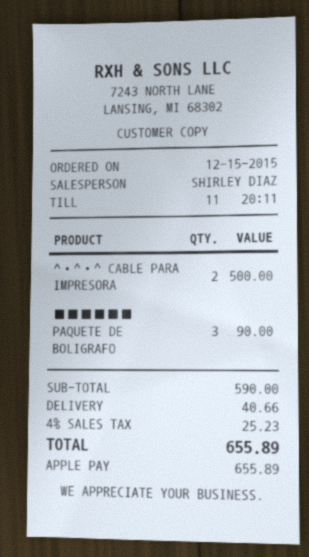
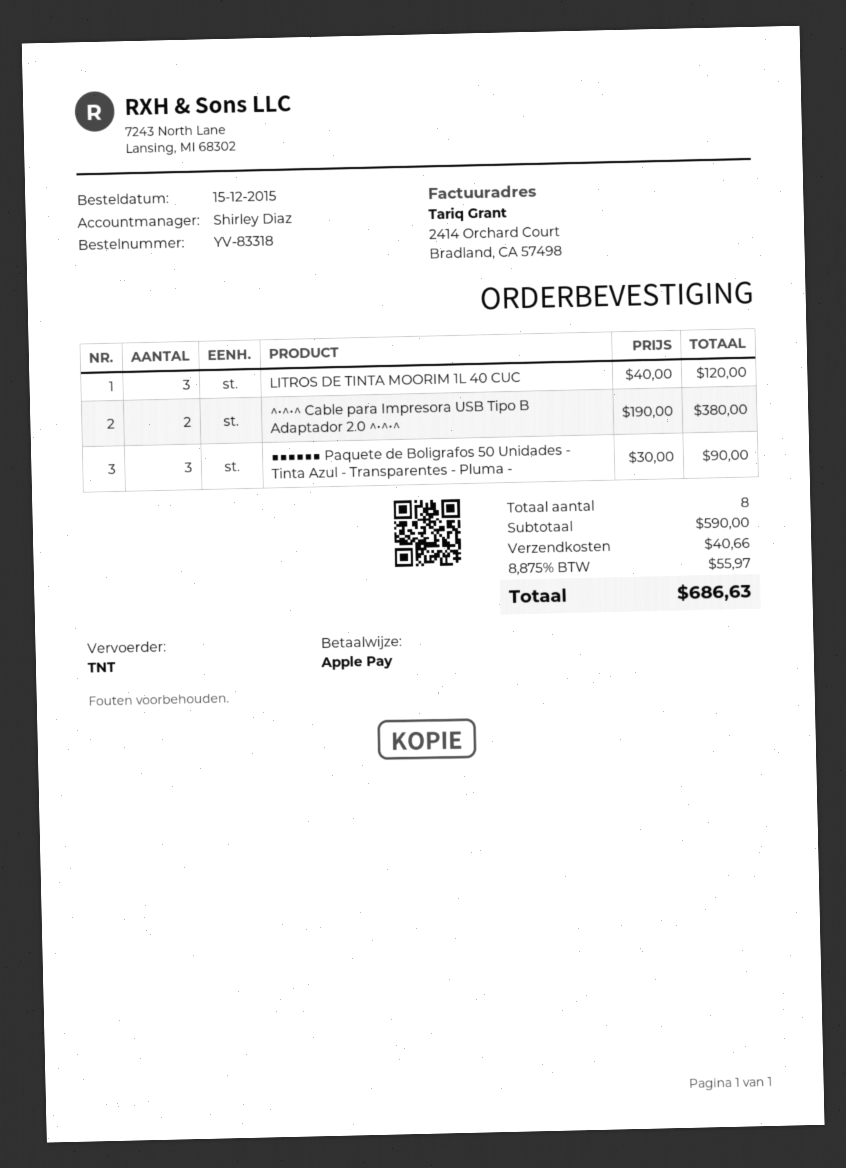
^•^•^ CABLE PARA IMPRESORA: 2 for 500.00 -> 2 for 380.00
LITROS DE TINTA MOORIM 1L 40 CUC: none -> 3 for 120.00
tax: 4% = 25.23 -> 8.875% = 55.97
total: 655.89 -> 686.63

